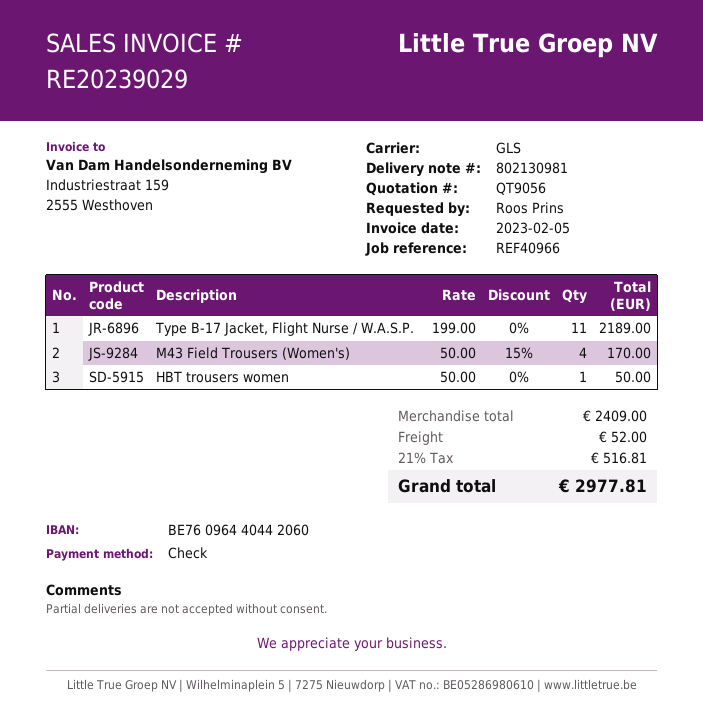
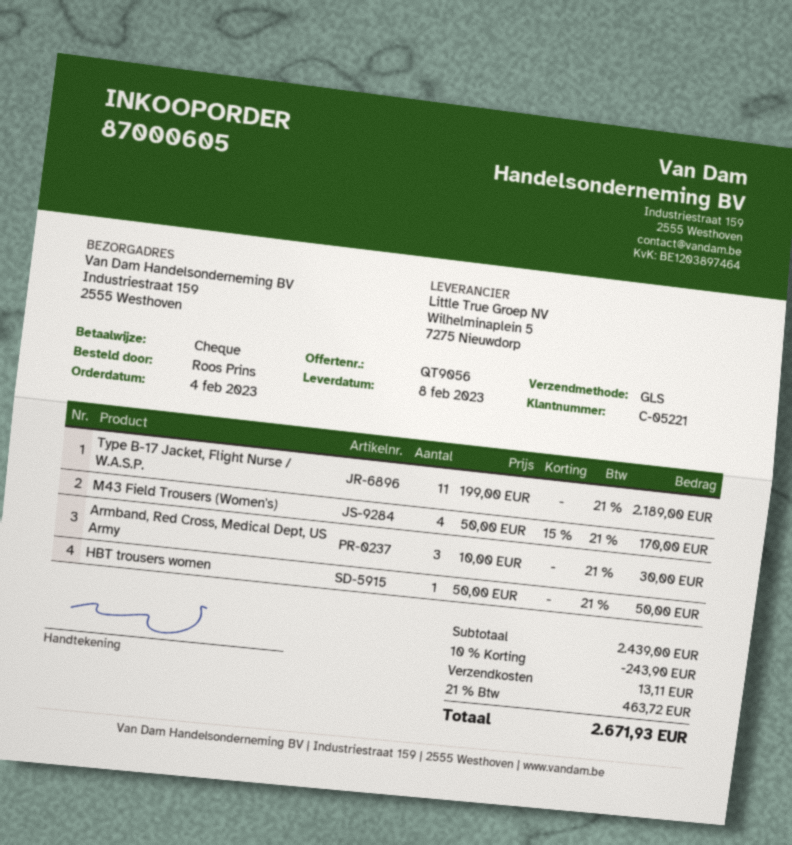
Armband, Red Cross, Medical Dept, US Army: none -> 3 x 10.00 = 30.00
subtotal: 2409.00 -> 2439.00
discount: none -> 10% = 243.90
shipping: 52.00 -> 13.11
tax: 21% = 516.81 -> 21% = 463.72
total: 2977.81 -> 2671.93

